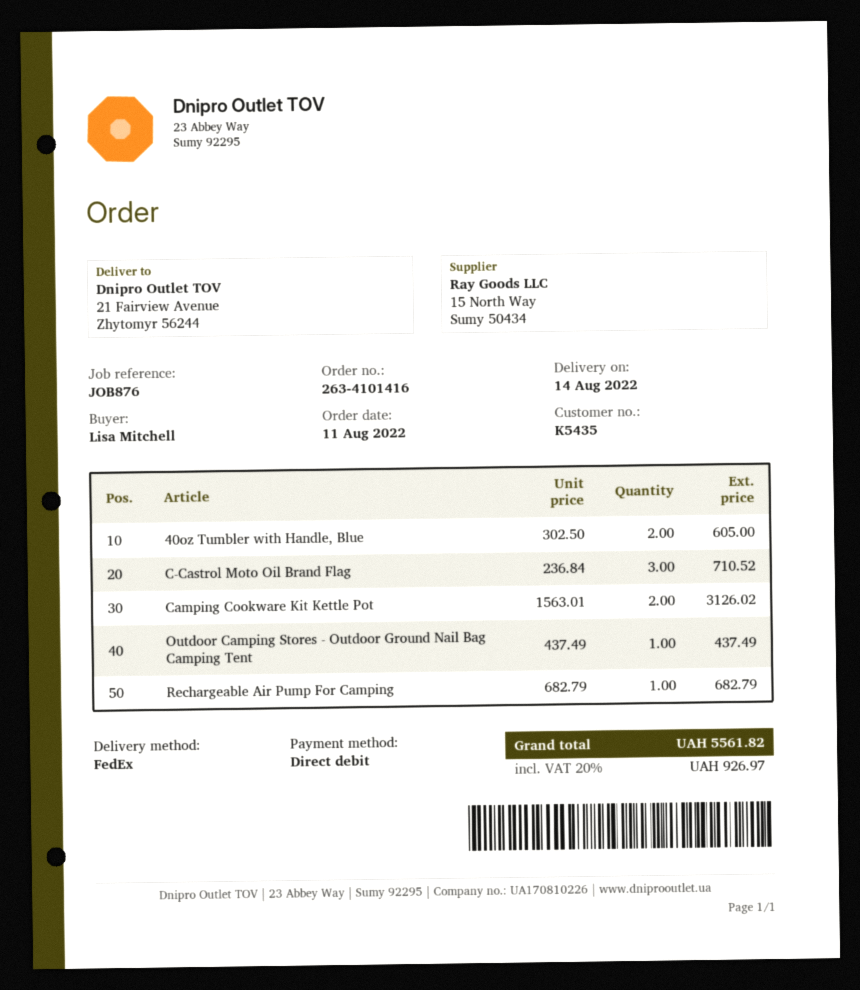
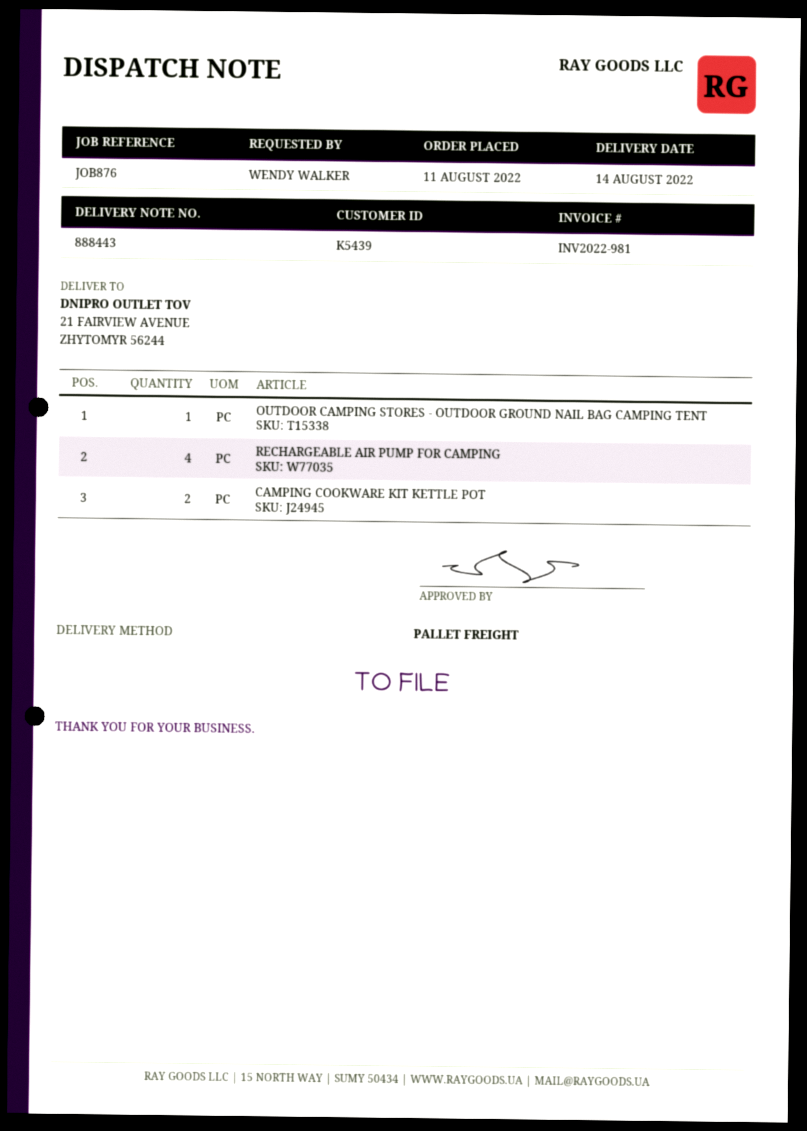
customer number: K5435 -> K5439
ordered by: Lisa Mitchell -> WENDY WALKER
shipping method: FedEx -> pallet freight
40oz Tumbler with Handle, Blue: 2 -> none
C-Castrol Moto Oil Brand Flag: 3 -> none
Rechargeable Air Pump For Camping: 1 -> 4

